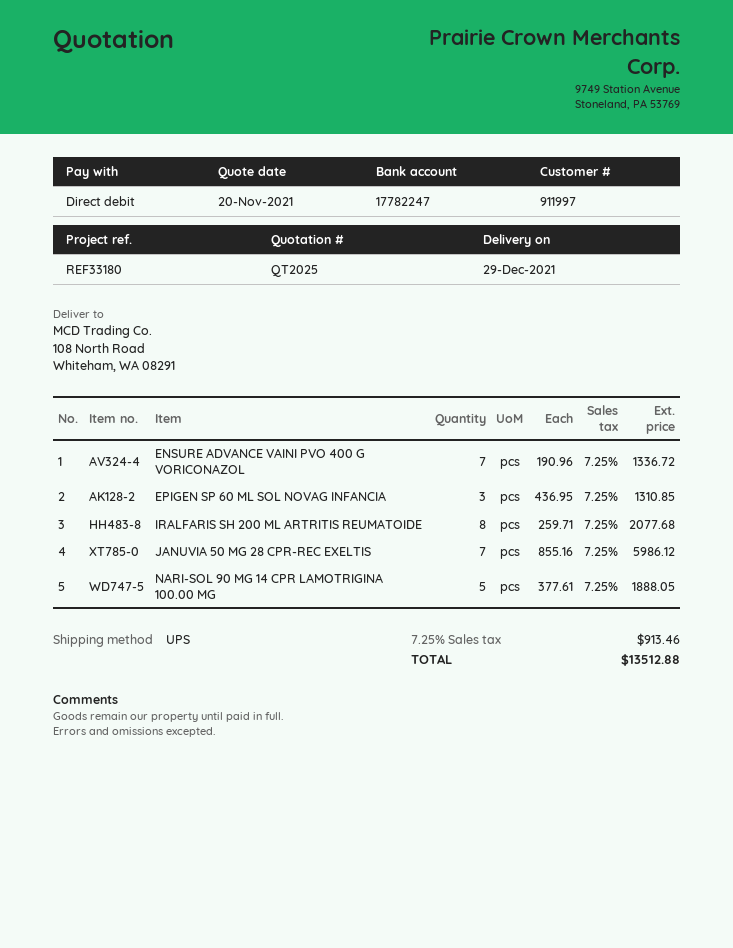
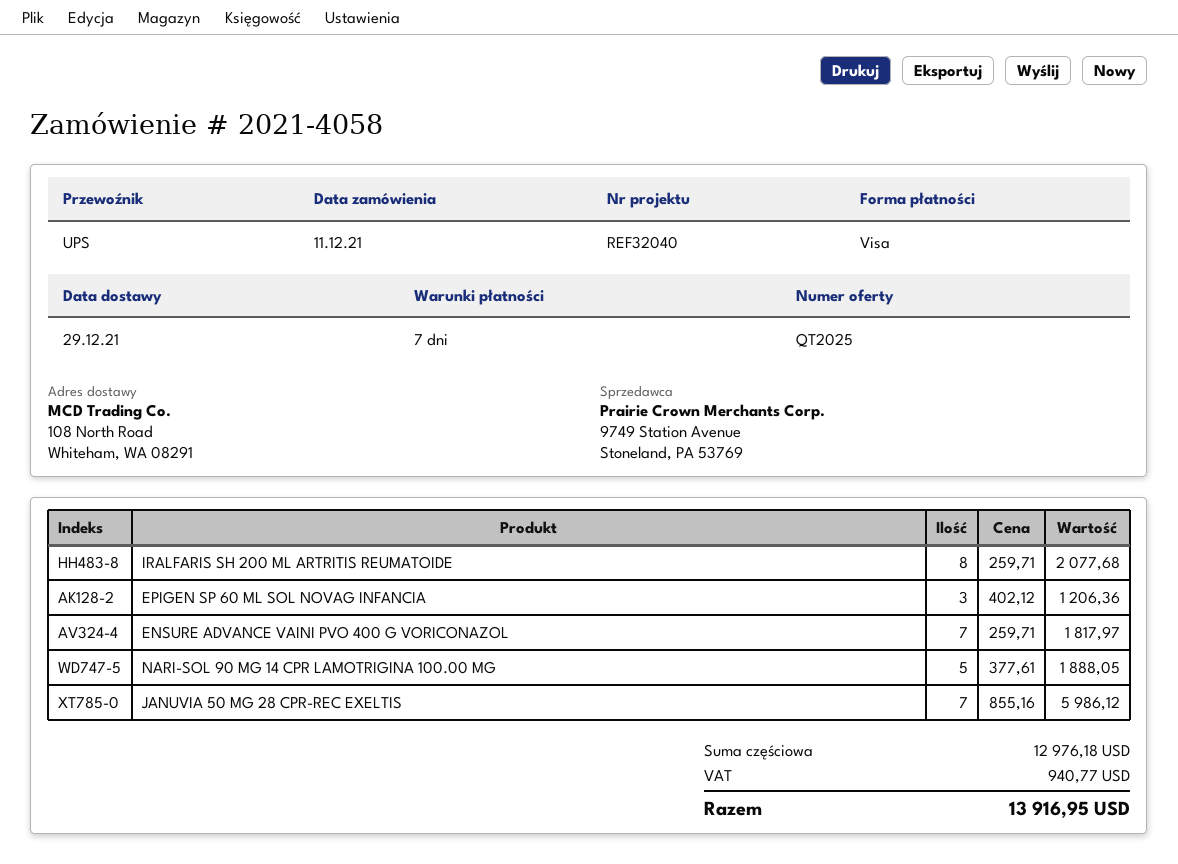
reference: REF33180 -> REF32040
payment method: direct debit -> Visa
ENSURE ADVANCE VAINI PVO 400 G VORICONAZOL: 7 x 190.96 = 1336.72 -> 7 x 259.71 = 1817.97
EPIGEN SP 60 ML SOL NOVAG INFANCIA: 3 x 436.95 = 1310.85 -> 3 x 402.12 = 1206.36
tax: 913.46 -> 940.77
total: 13512.88 -> 13916.95

